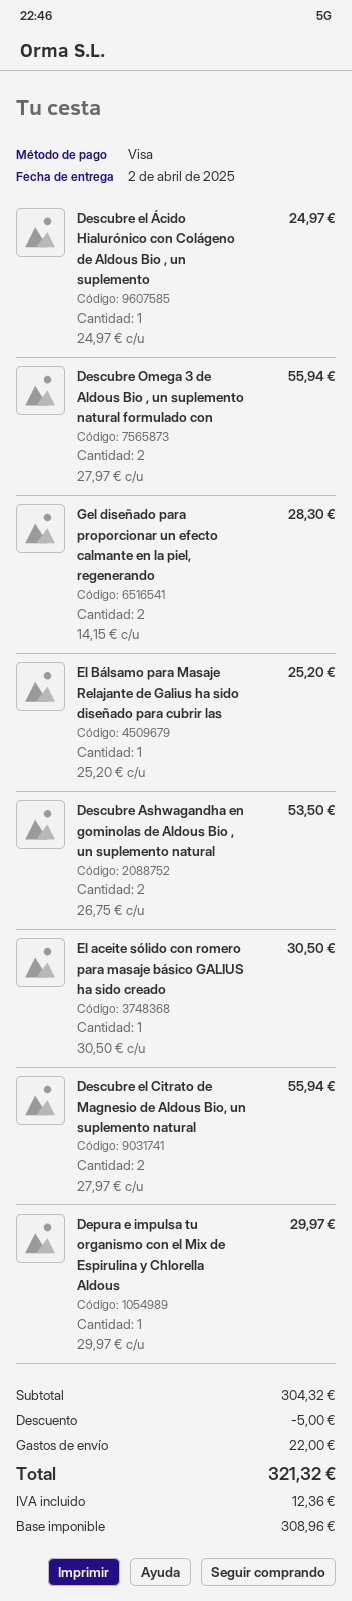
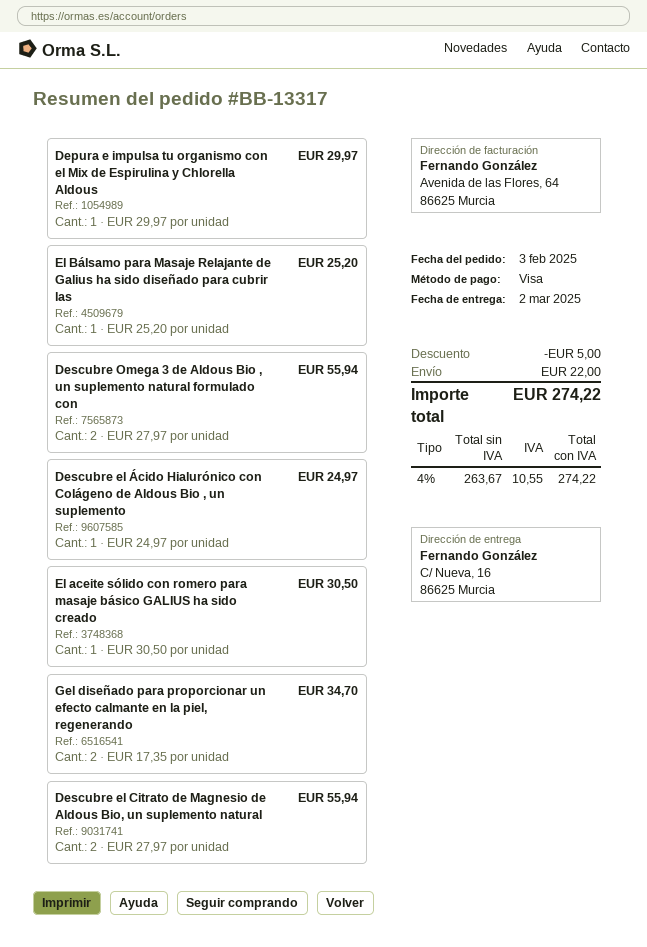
delivery date: 2025-04-02 -> 2025-03-02
Gel diseñado para proporcionar un efecto calmante en la piel, regenerando: 2 x 14.15 = 28.30 -> 2 x 17.35 = 34.70
Descubre Ashwagandha en gominolas de Aldous Bio , un suplemento natural: 2 x 26.75 = 53.50 -> none
net: 308.96 -> 263.67
tax: 12.36 -> 10.55
total: 321.32 -> 274.22

